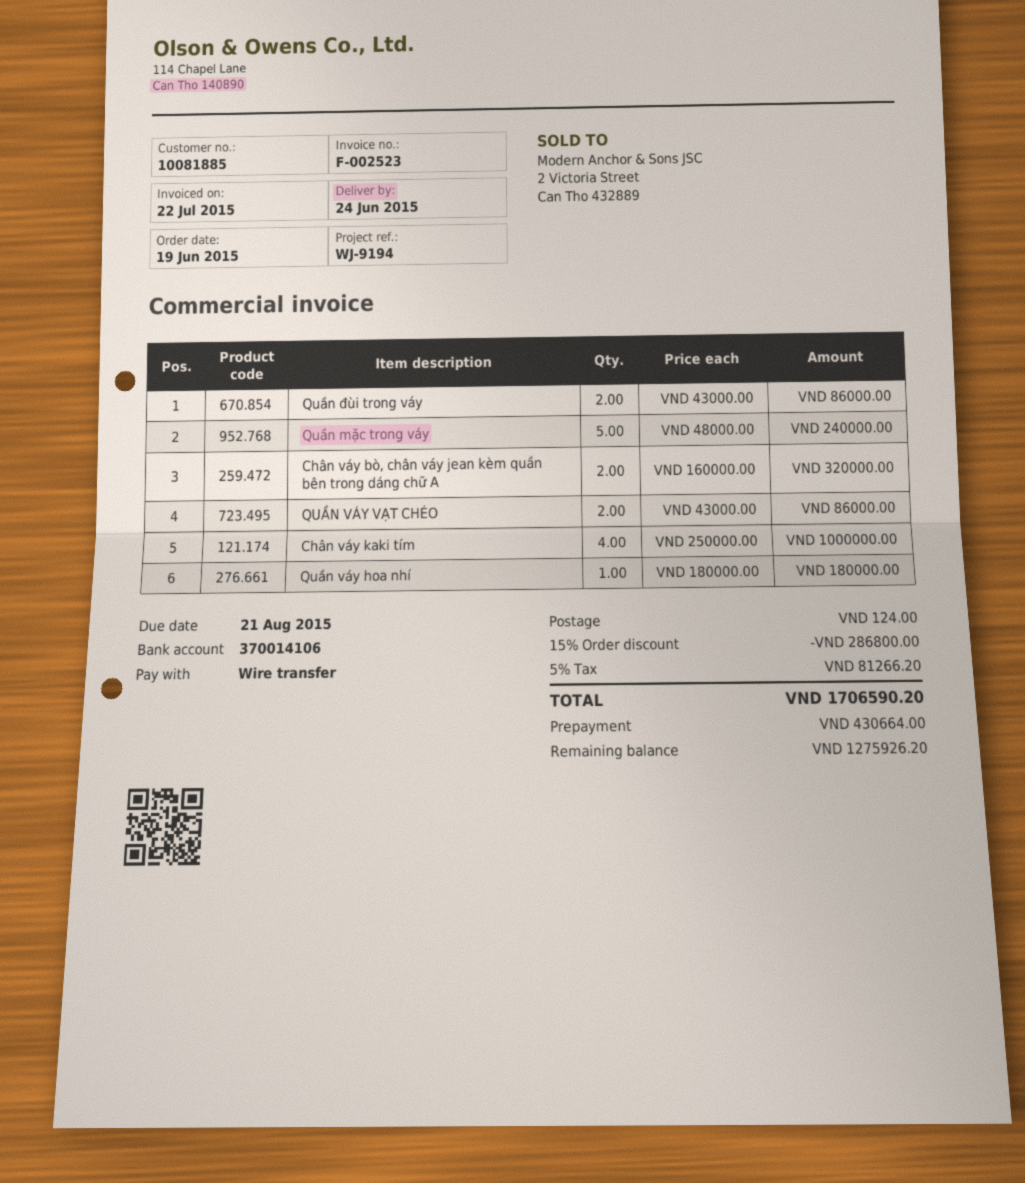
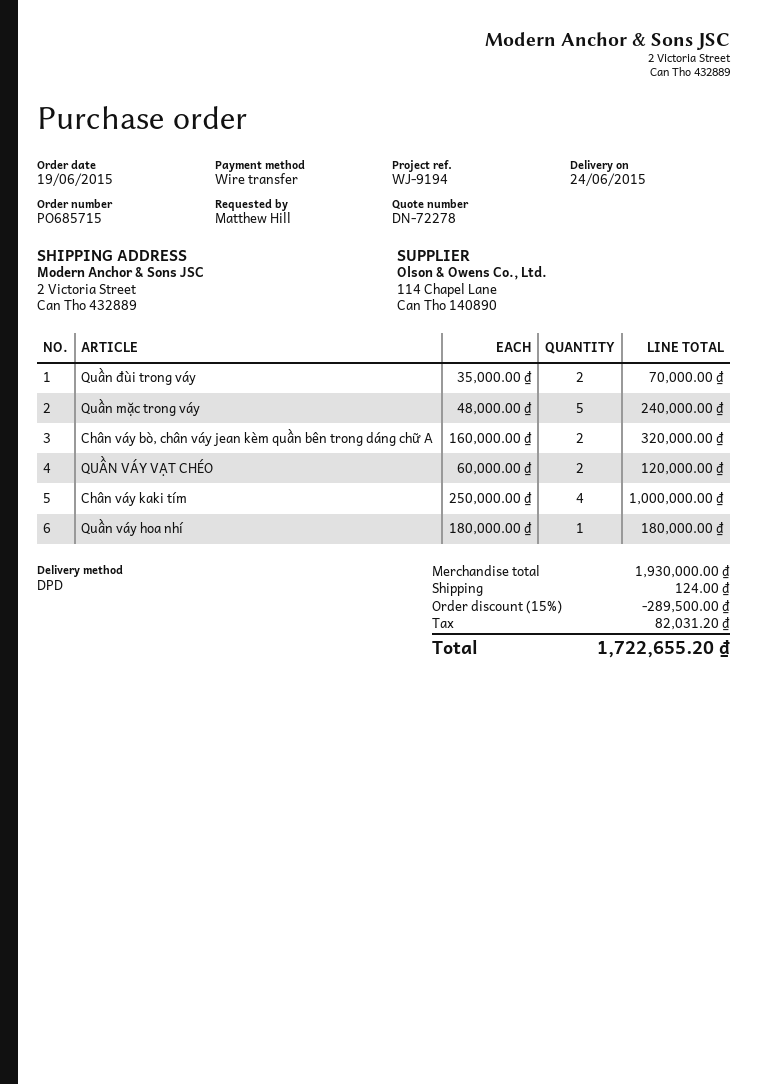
Quần đùi trong váy: 2 x 43000.00 = 86000.00 -> 2 x 35000.00 = 70000.00
QUẦN VÁY VẠT CHÉO: 2 x 43000.00 = 86000.00 -> 2 x 60000.00 = 120000.00
discount: 15% = 286800.00 -> 15% = 289500.00
tax: 81266.20 -> 82031.20
total: 1706590.20 -> 1722655.20

